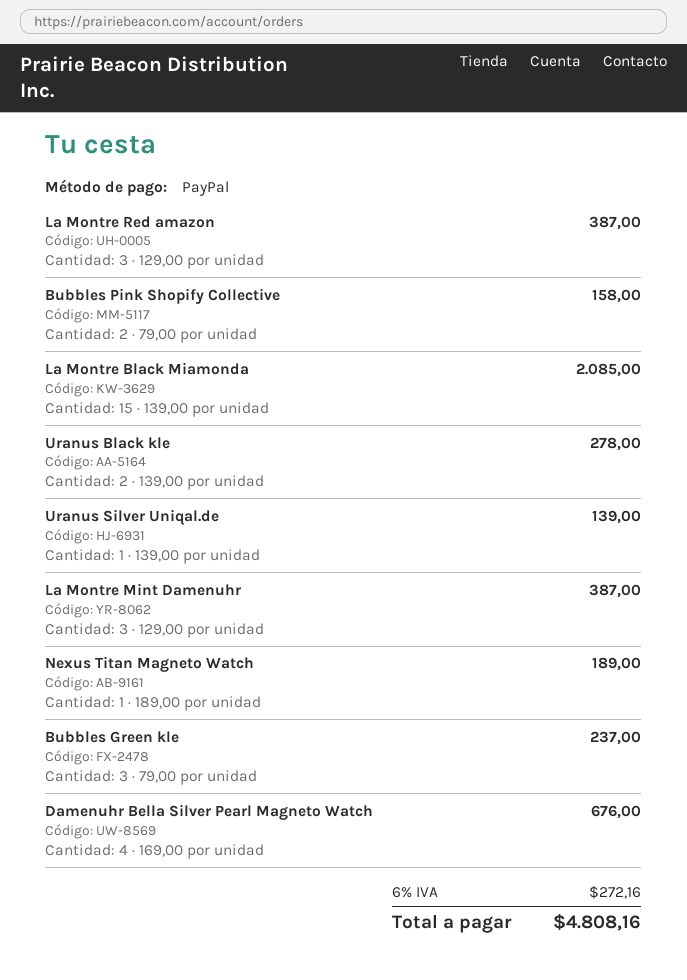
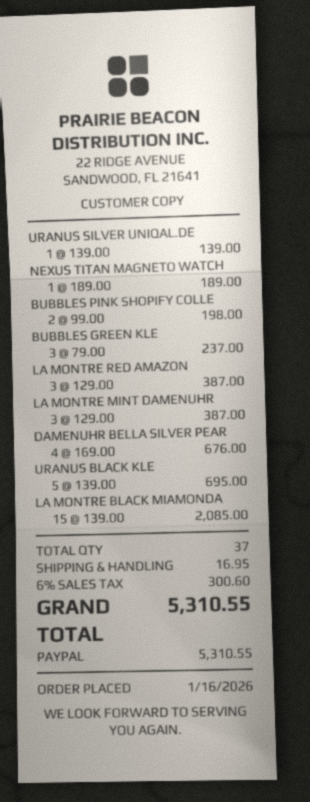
Bubbles Pink Shopify Collective: 2 x 79.00 = 158.00 -> 2 x 99.00 = 198.00
Uranus Black kle: 2 x 139.00 = 278.00 -> 5 x 139.00 = 695.00
shipping: none -> 16.95
tax: 6% = 272.16 -> 6% = 300.60
total: 4808.16 -> 5310.55

